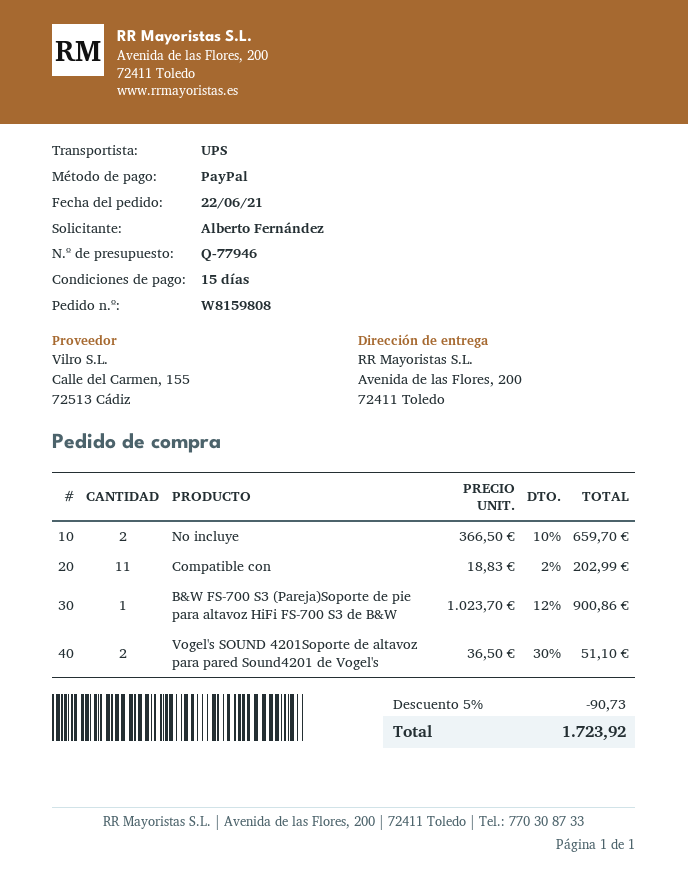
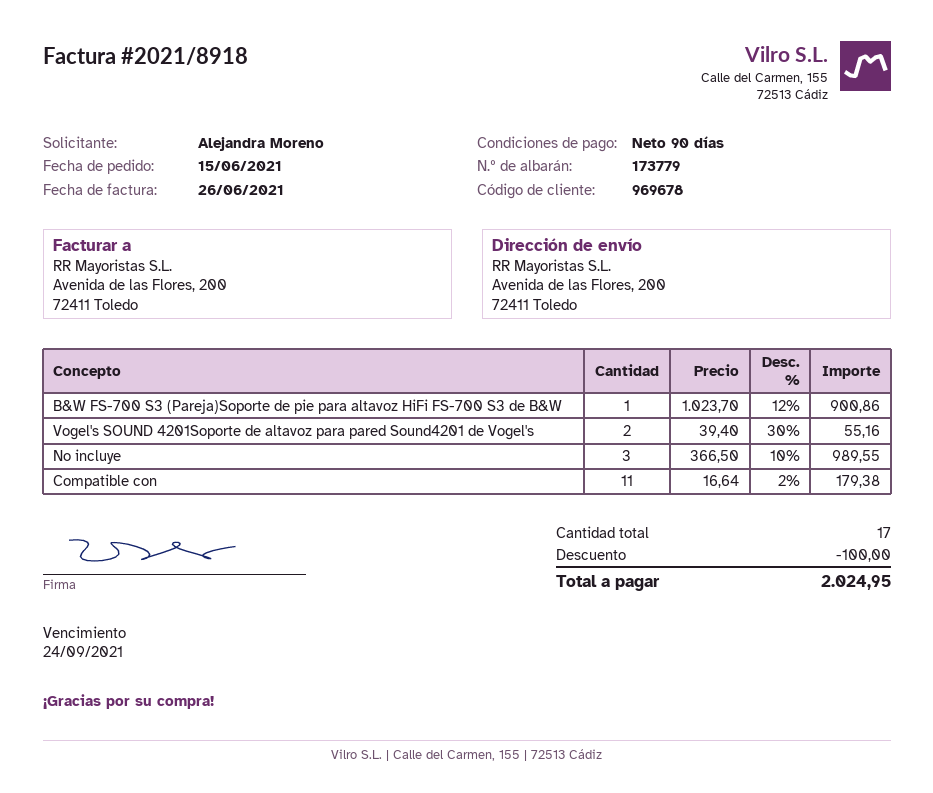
order date: 2021-06-22 -> 2021-06-15
payment terms: 15 days -> 90 days
ordered by: Alberto Fernández -> Alejandra Moreno
No incluye: 2 x 366.50 - 10% = 659.70 -> 3 x 366.50 - 10% = 989.55
Compatible con: 11 x 18.83 - 2% = 202.99 -> 11 x 16.64 - 2% = 179.38
Vogel's SOUND 4201Soporte de altavoz para pared Sound4201 de Vogel's: 2 x 36.50 - 30% = 51.10 -> 2 x 39.40 - 30% = 55.16
discount: 90.73 -> 100.00
total: 1723.92 -> 2024.95

